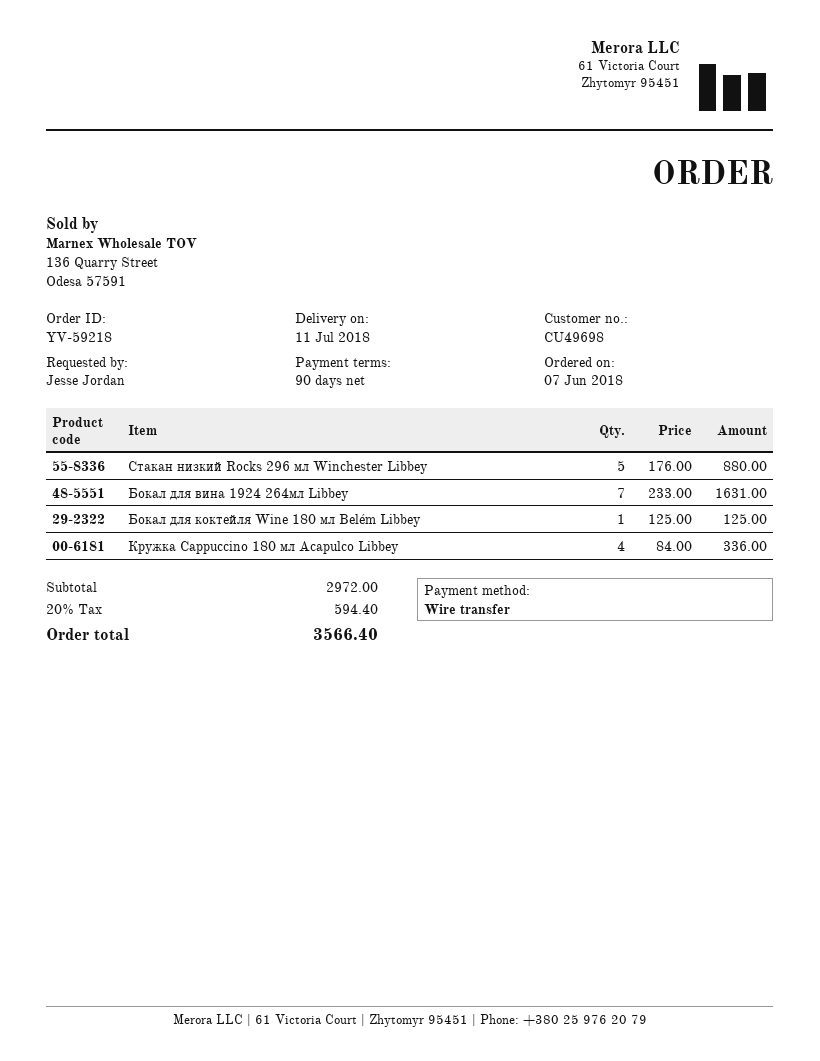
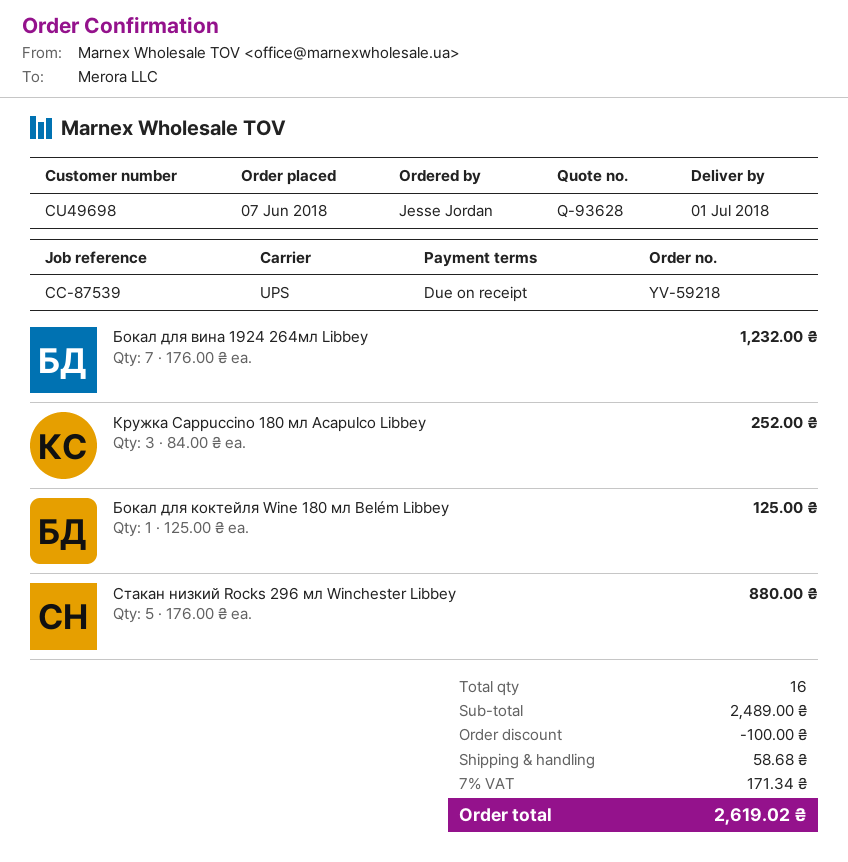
delivery date: 2018-07-11 -> 2018-07-01
payment terms: 90 days -> on receipt
Бокал для вина 1924 264мл Libbey: 7 x 233.00 = 1631.00 -> 7 x 176.00 = 1232.00
Кружка Cappuccino 180 мл Acapulco Libbey: 4 x 84.00 = 336.00 -> 3 x 84.00 = 252.00
subtotal: 2972.00 -> 2489.00
discount: none -> 100.00
shipping: none -> 58.68
tax: 20% = 594.40 -> 7% = 171.34
total: 3566.40 -> 2619.02

